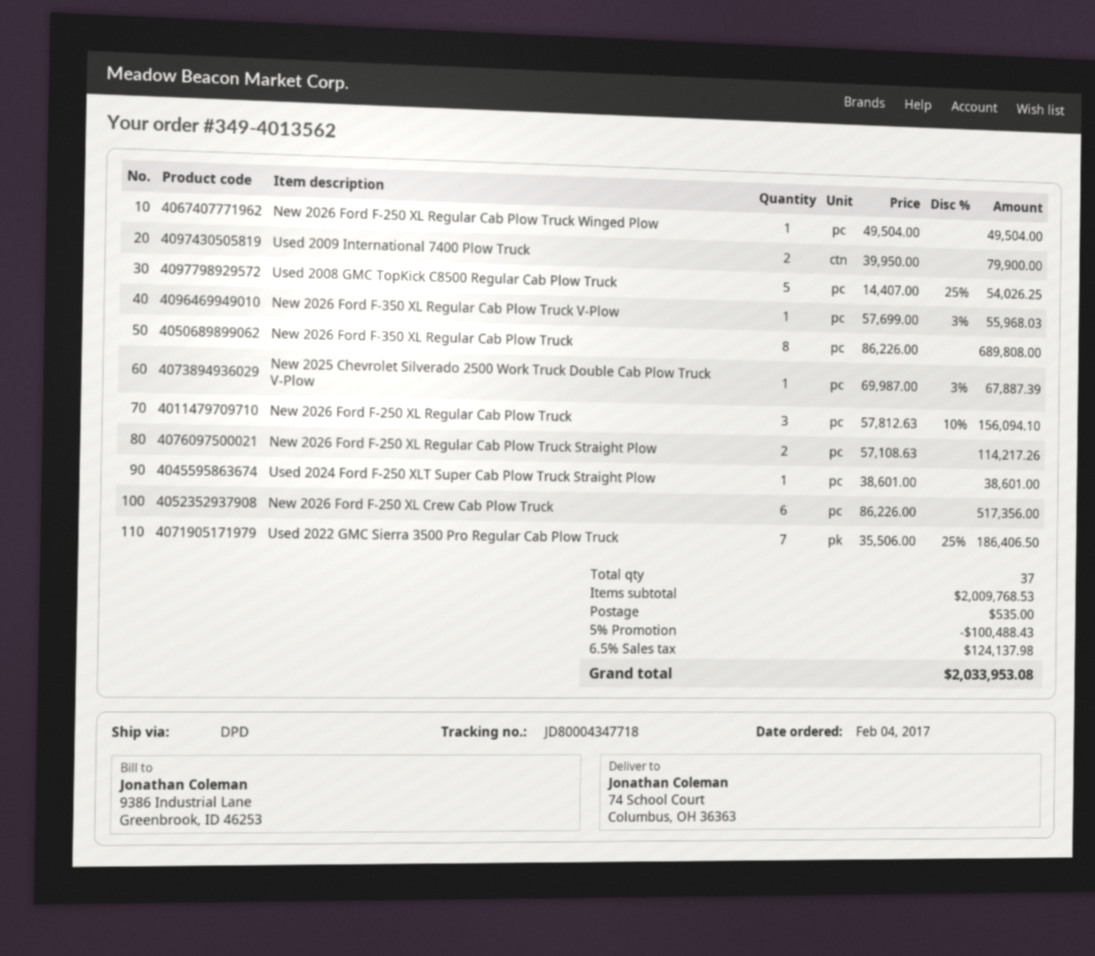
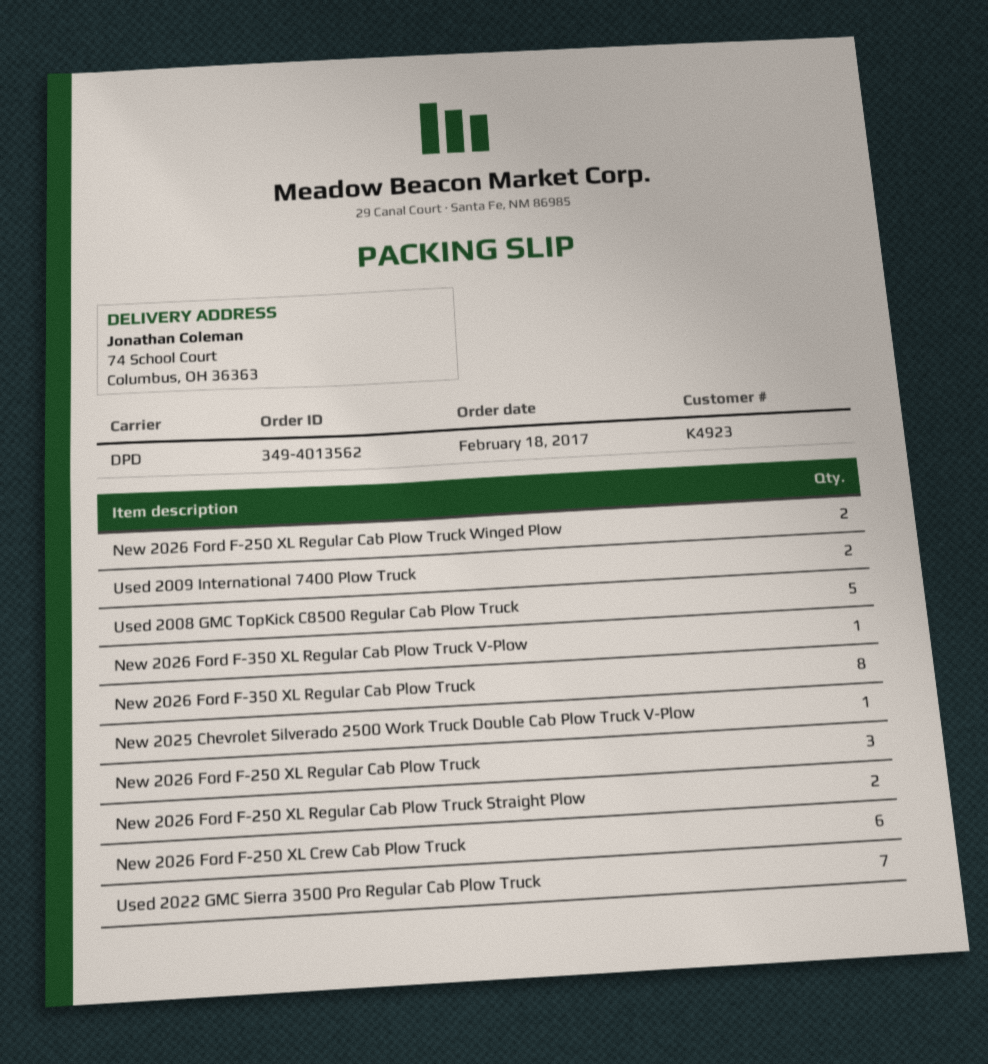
order date: 2017-02-04 -> 2017-02-18
New 2026 Ford F-250 XL Regular Cab Plow Truck Winged Plow: 1 -> 2
Used 2024 Ford F-250 XLT Super Cab Plow Truck Straight Plow: 1 -> none

